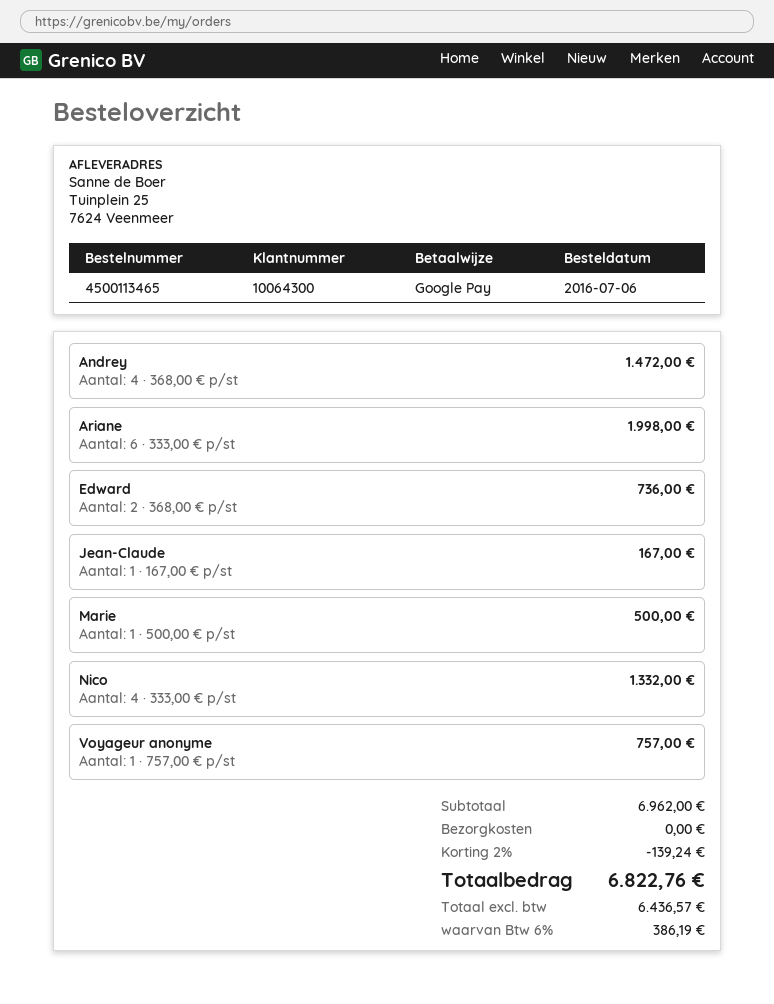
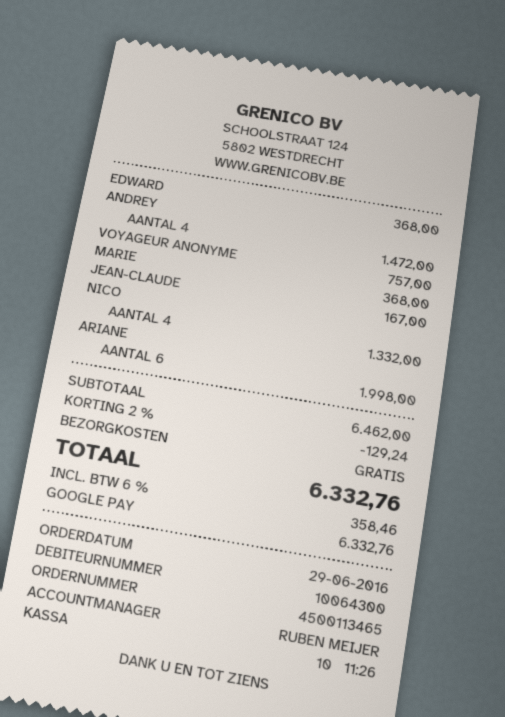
order date: 2016-07-06 -> 2016-06-29
Edward: 2 for 736.00 -> 1 for 368.00
Marie: 1 for 500.00 -> 1 for 368.00
subtotal: 6962.00 -> 6462.00
discount: 2% = 139.24 -> 2% = 129.24
tax: 6% = 386.19 -> 6% = 358.46
total: 6822.76 -> 6332.76

